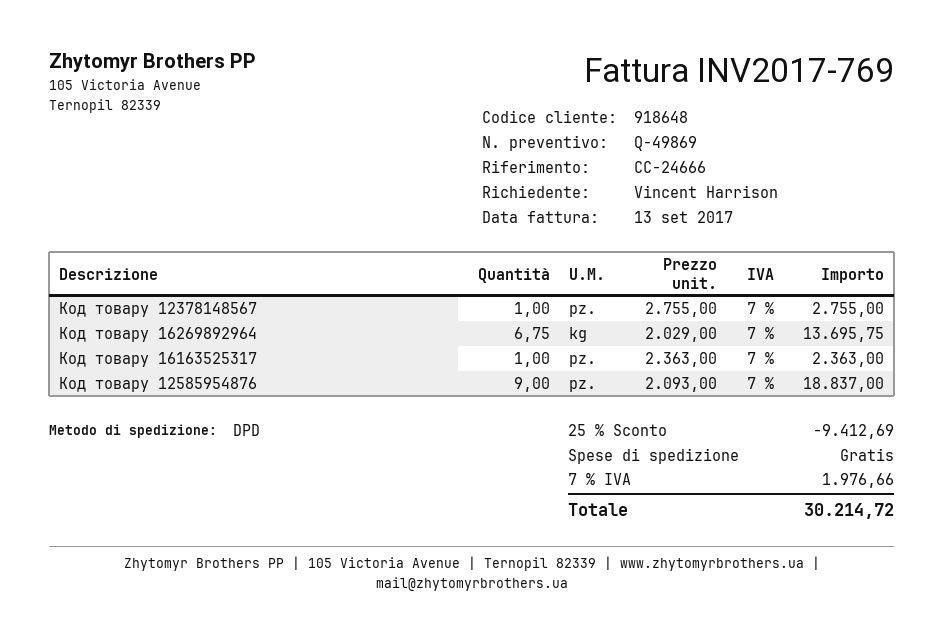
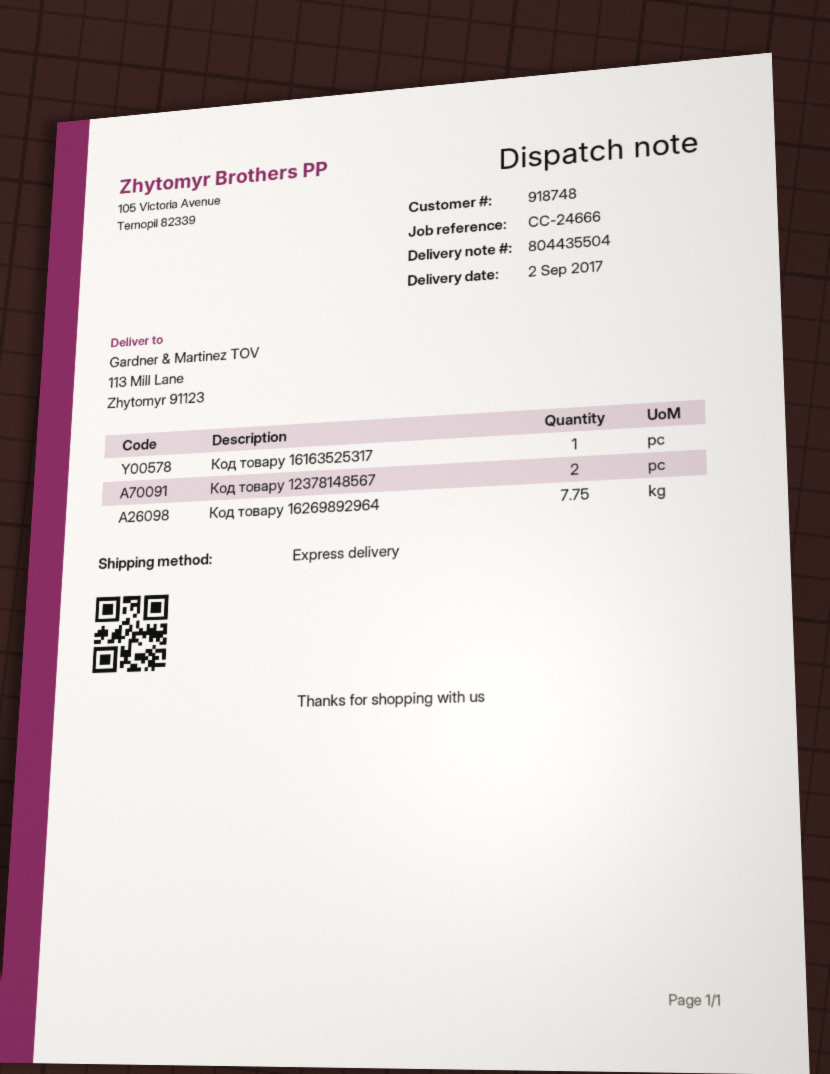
customer number: 918648 -> 918748
shipping method: DPD -> express
Код товару 12378148567: 1 -> 2
Код товару 16269892964: 6.75 -> 7.75
Код товару 12585954876: 9 -> none

